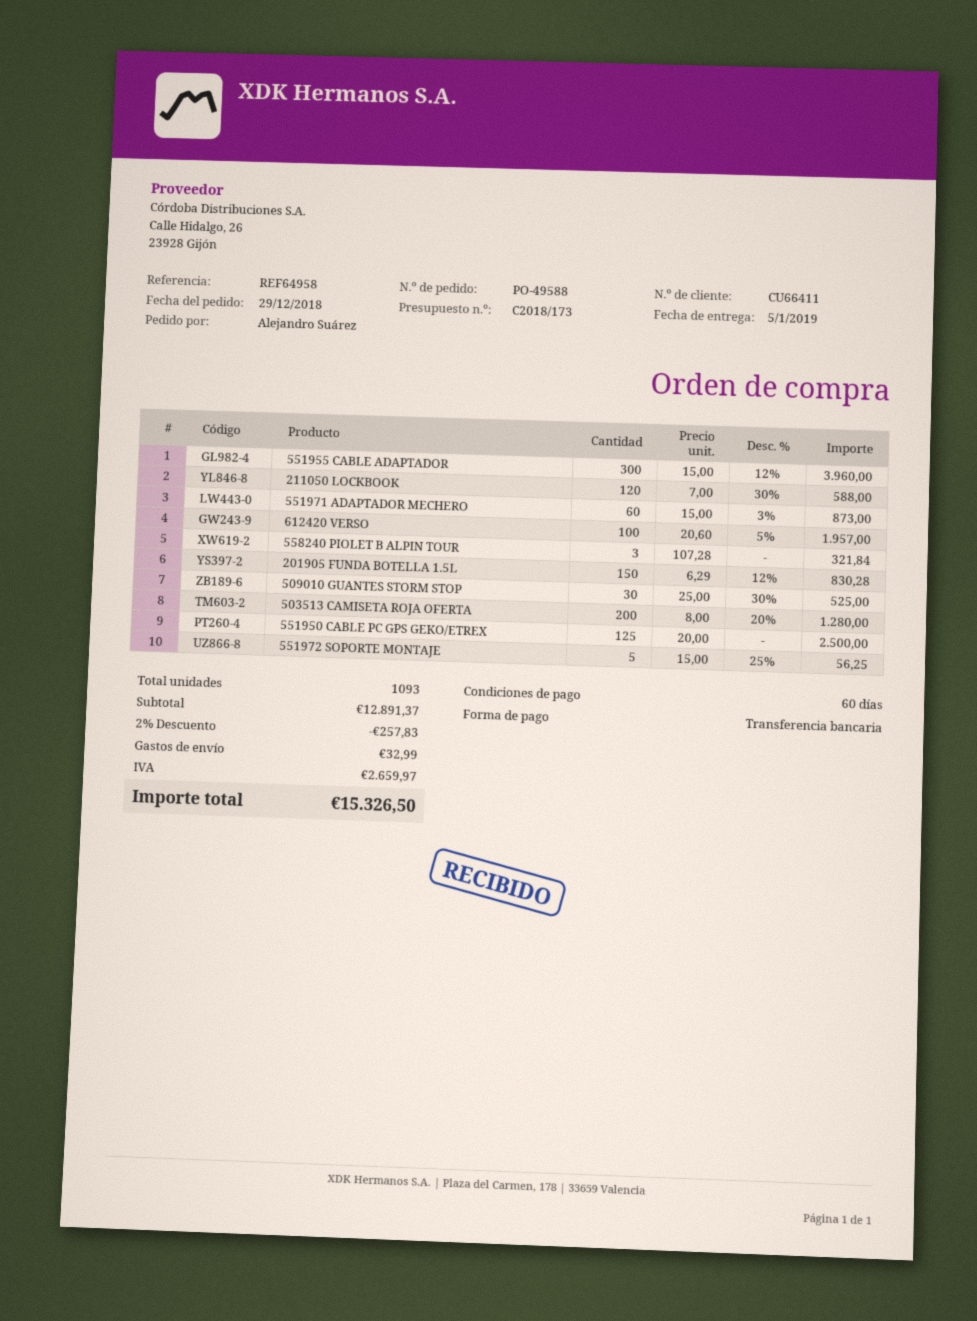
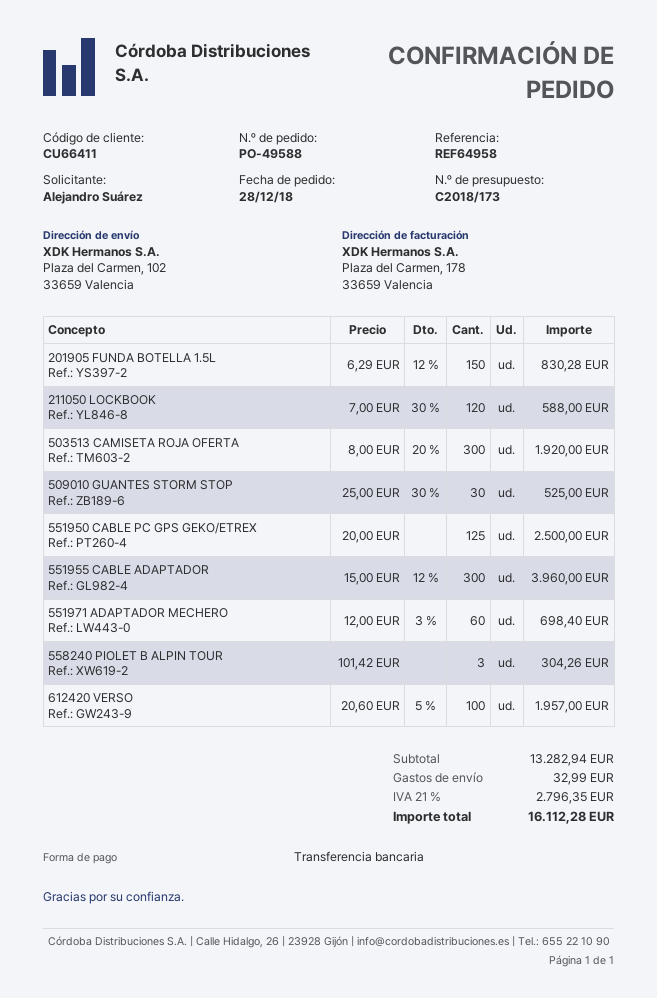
order date: 2018-12-29 -> 2018-12-28
551971 ADAPTADOR MECHERO: 60 x 15.00 - 3% = 873.00 -> 60 x 12.00 - 3% = 698.40
558240 PIOLET B ALPIN TOUR: 3 x 107.28 = 321.84 -> 3 x 101.42 = 304.26
503513 CAMISETA ROJA OFERTA: 200 x 8.00 - 20% = 1280.00 -> 300 x 8.00 - 20% = 1920.00
551972 SOPORTE MONTAJE: 5 x 15.00 - 25% = 56.25 -> none
subtotal: 12891.37 -> 13282.94
discount: 2% = 257.83 -> none
tax: 2659.97 -> 2796.35
total: 15326.50 -> 16112.28

